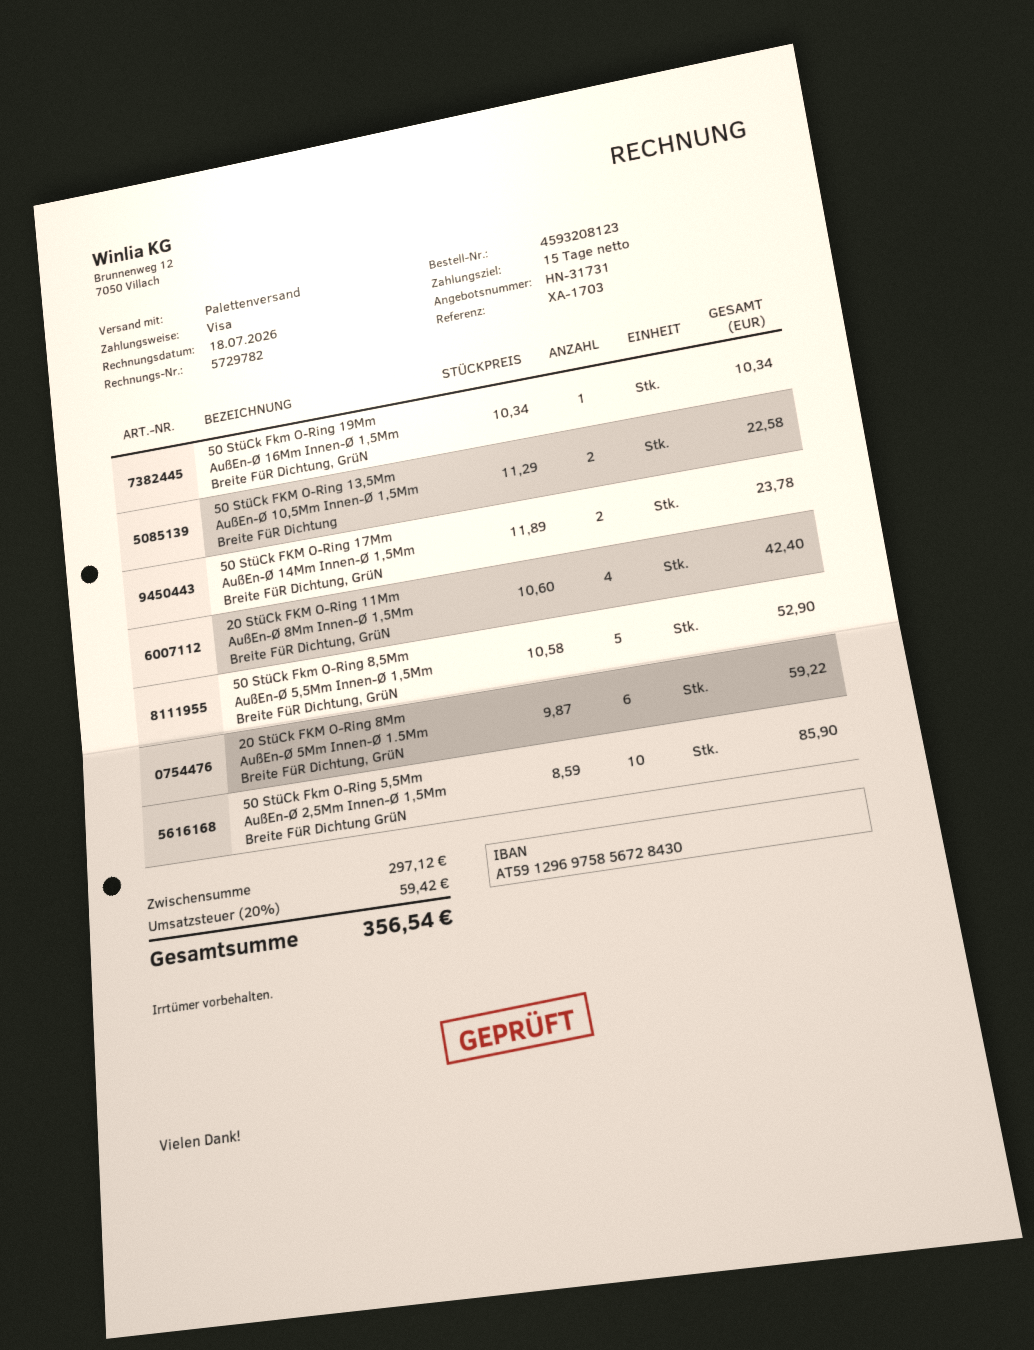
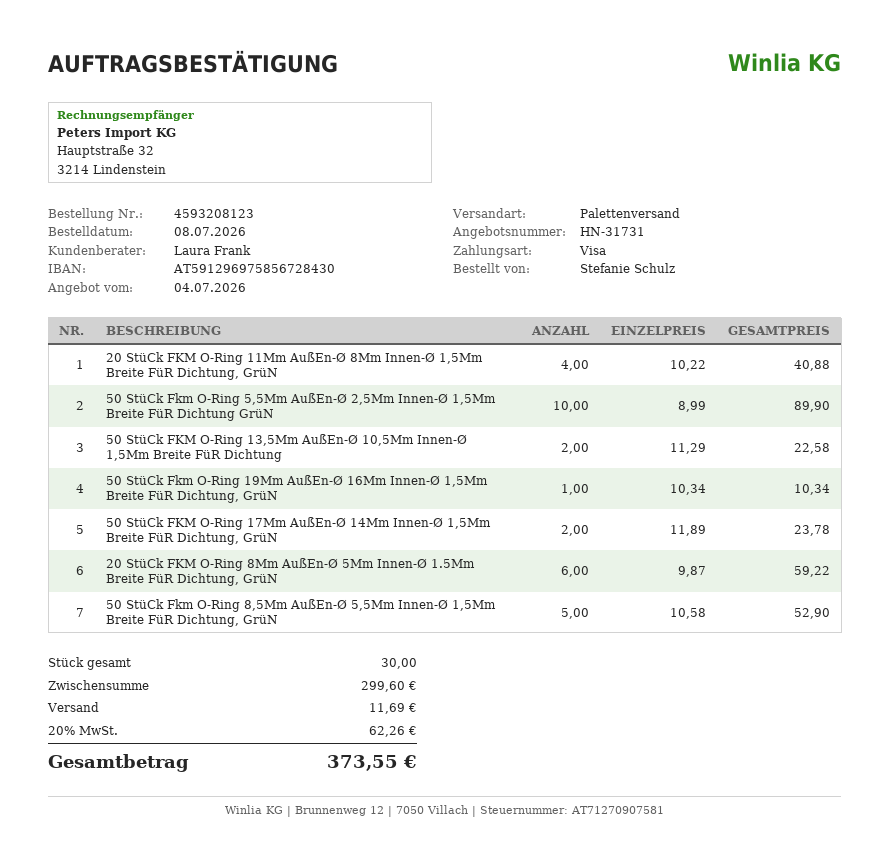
20 StüCk FKM O-Ring 11Mm AußEn-Ø 8Mm Innen-Ø 1,5Mm Breite FüR Dichtung, GrüN: 4 x 10.60 = 42.40 -> 4 x 10.22 = 40.88
50 StüCk Fkm O-Ring 5,5Mm AußEn-Ø 2,5Mm Innen-Ø 1,5Mm Breite FüR Dichtung GrüN: 10 x 8.59 = 85.90 -> 10 x 8.99 = 89.90
subtotal: 297.12 -> 299.60
shipping: none -> 11.69
tax: 20% = 59.42 -> 20% = 62.26
total: 356.54 -> 373.55

